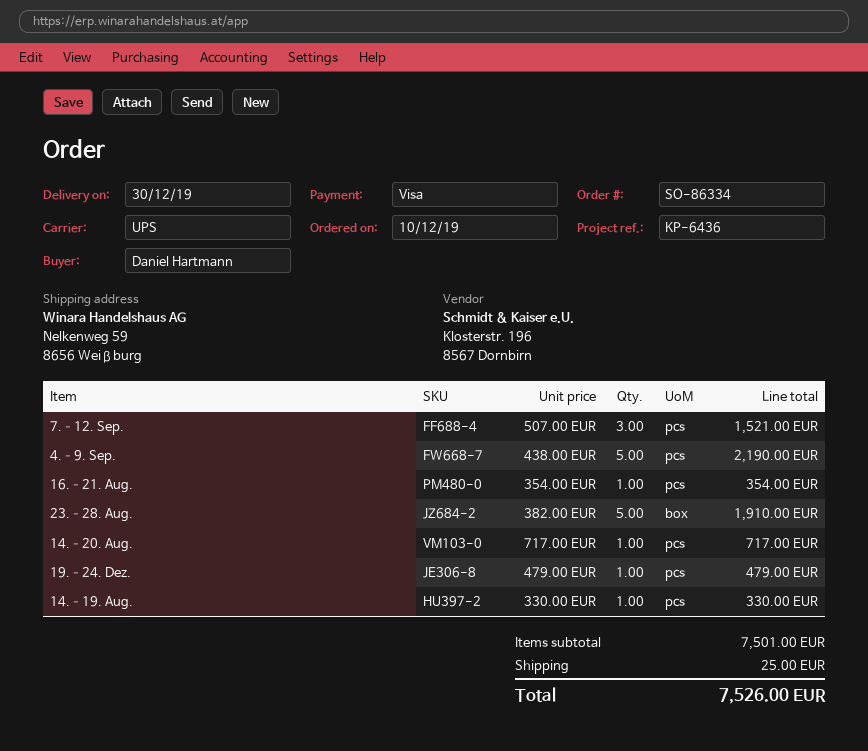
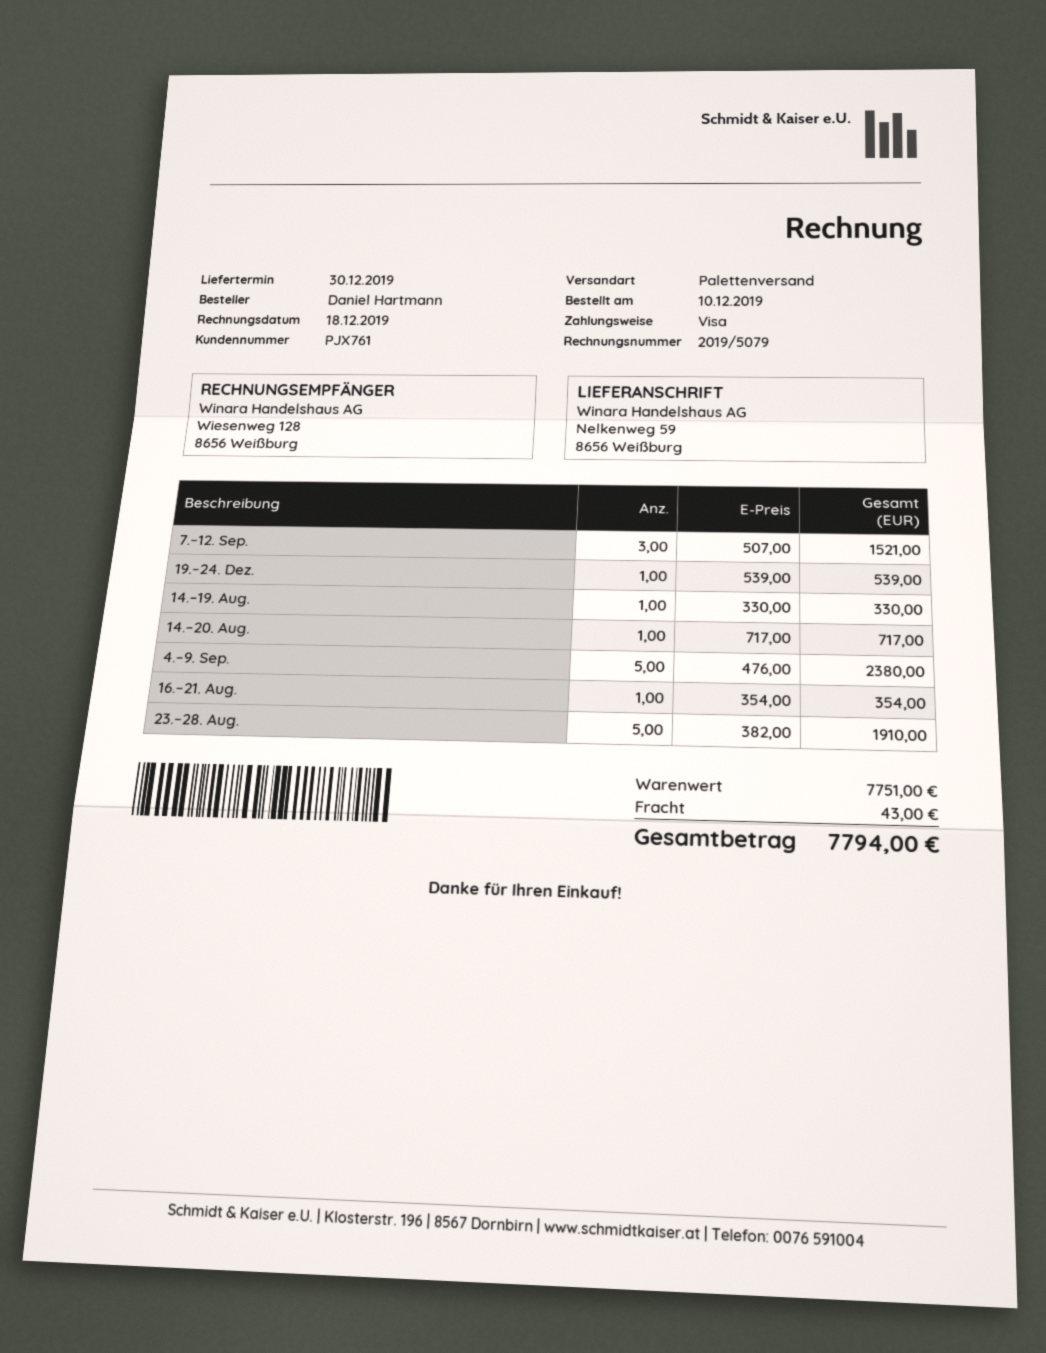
shipping method: UPS -> pallet freight
4.–9. Sep.: 5 x 438.00 = 2190.00 -> 5 x 476.00 = 2380.00
19.–24. Dez.: 1 x 479.00 = 479.00 -> 1 x 539.00 = 539.00
subtotal: 7501.00 -> 7751.00
shipping: 25.00 -> 43.00
total: 7526.00 -> 7794.00

